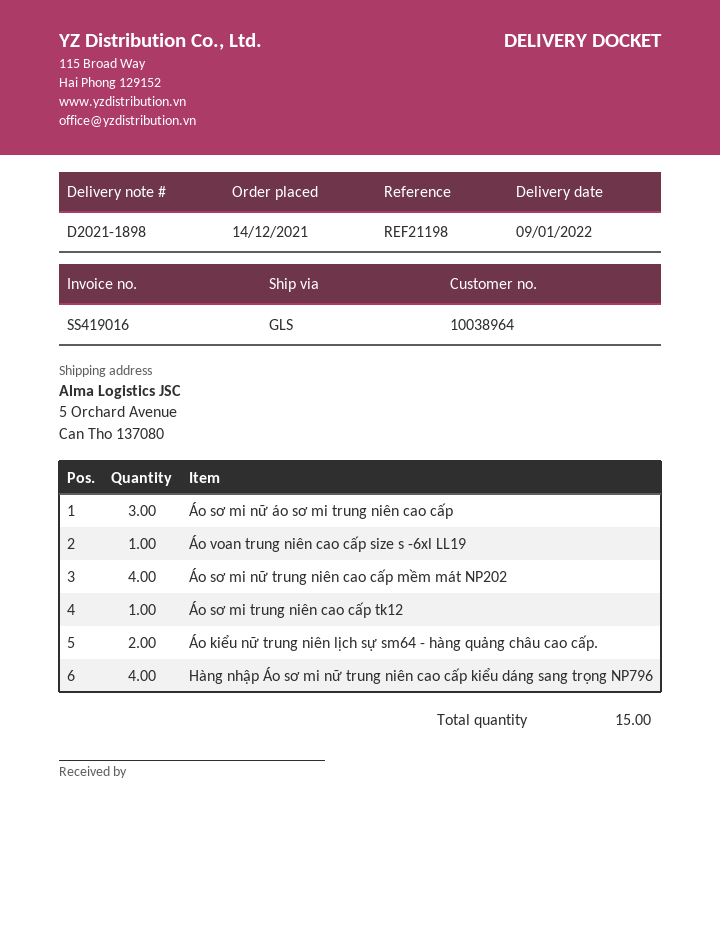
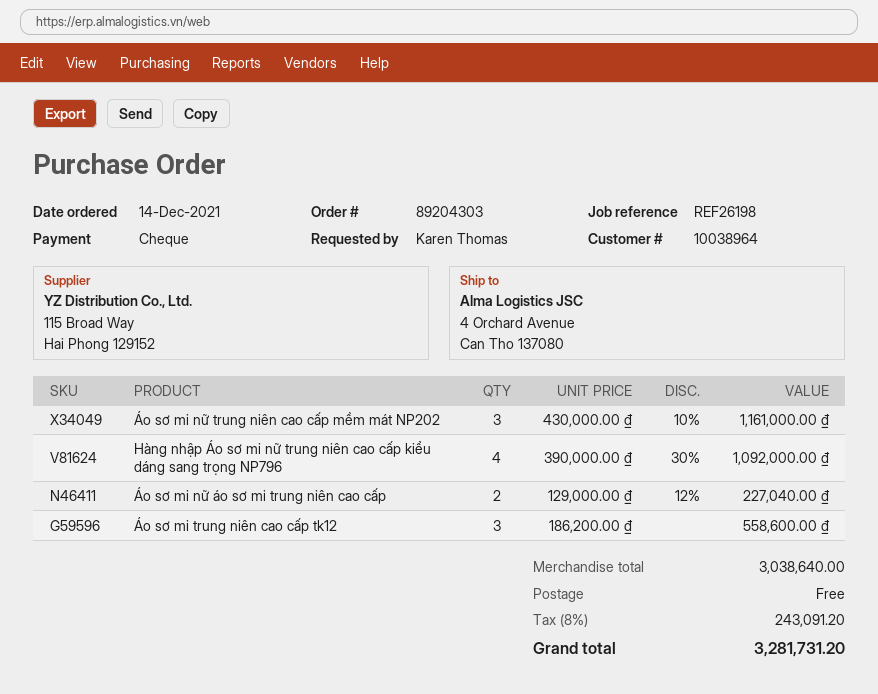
reference: REF21198 -> REF26198
ship to: 5 Orchard Avenue, Can Tho 137080 -> 4 Orchard Avenue, Can Tho 137080
Áo sơ mi nữ áo sơ mi trung niên cao cấp: 3 -> 2
Áo voan trung niên cao cấp size s -6xl LL19: 1 -> none
Áo sơ mi nữ trung niên cao cấp mềm mát NP202: 4 -> 3
Áo sơ mi trung niên cao cấp tk12: 1 -> 3
Áo kiểu nữ trung niên lịch sự sm64 - hàng quảng châu cao cấp.: 2 -> none

